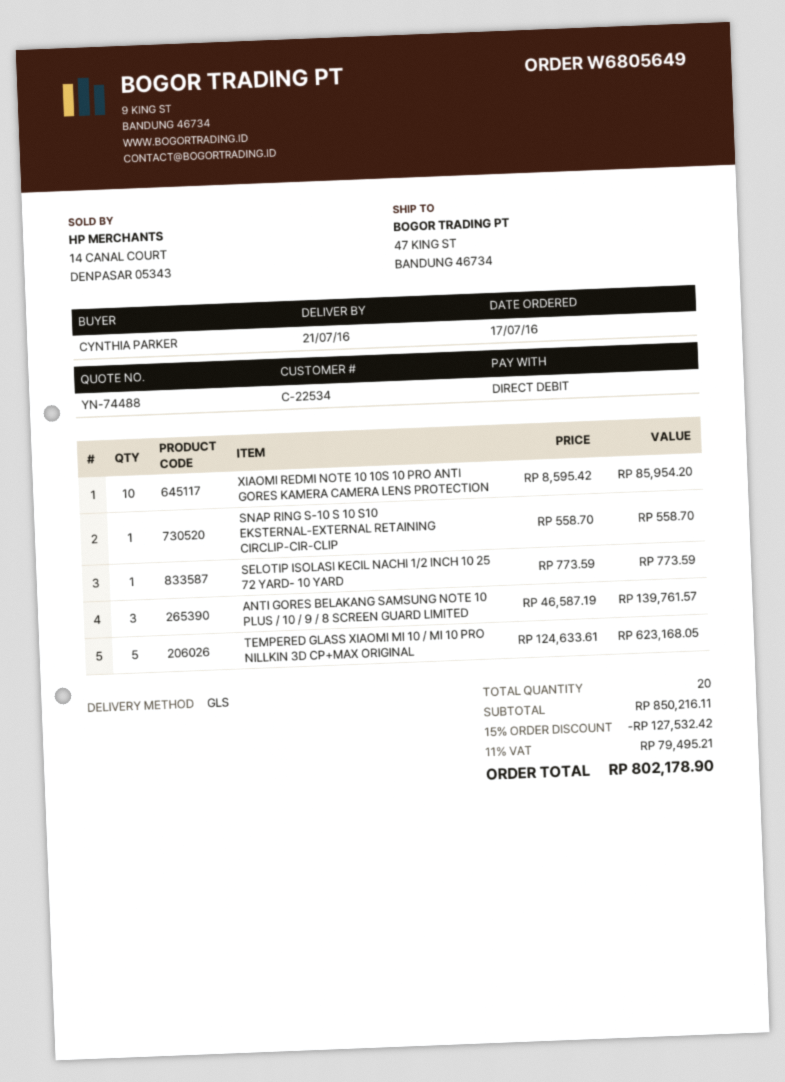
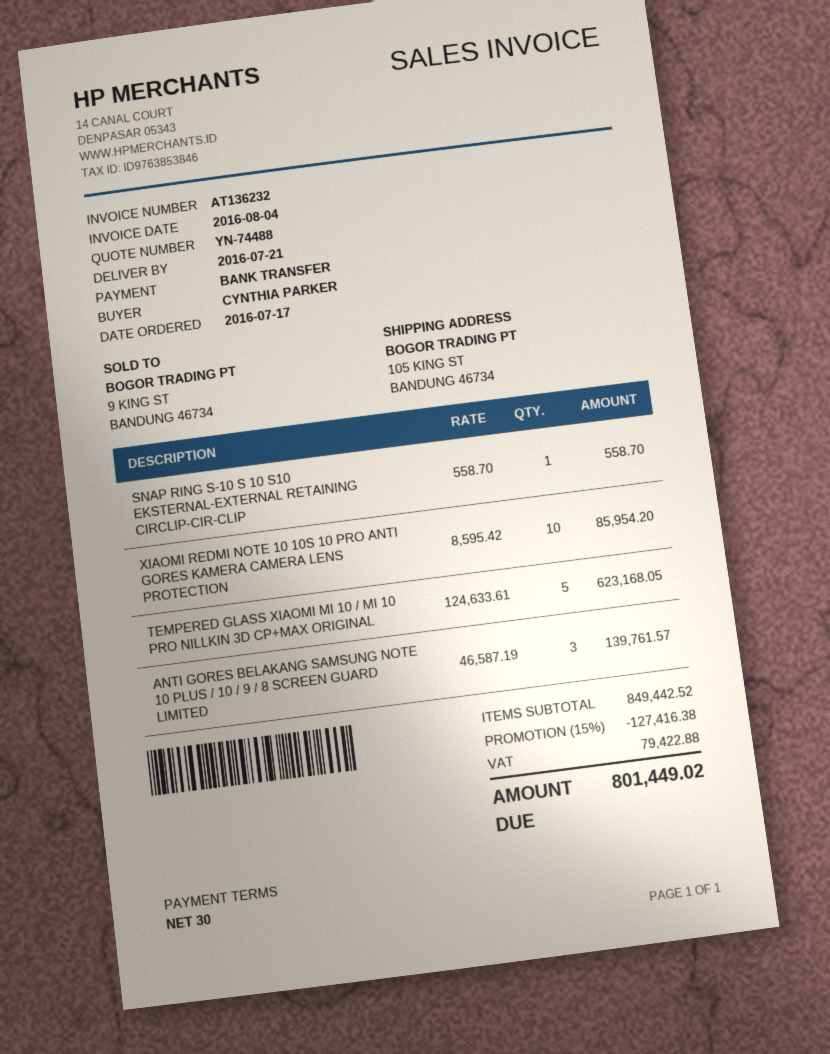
payment method: direct debit -> bank transfer
ship to: 47 KING ST, BANDUNG 46734 -> 105 KING ST, BANDUNG 46734
SELOTIP ISOLASI KECIL NACHI 1/2 INCH 10 25 72 YARD- 10 YARD: 1 x 773.59 = 773.59 -> none
subtotal: 850216.11 -> 849442.52
discount: 15% = 127532.42 -> 15% = 127416.38
tax: 79495.21 -> 79422.88
total: 802178.90 -> 801449.02

